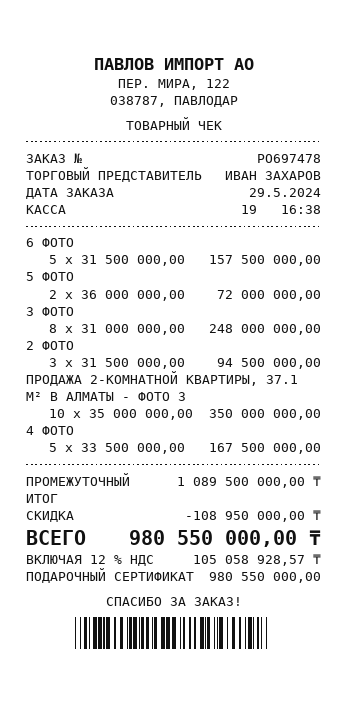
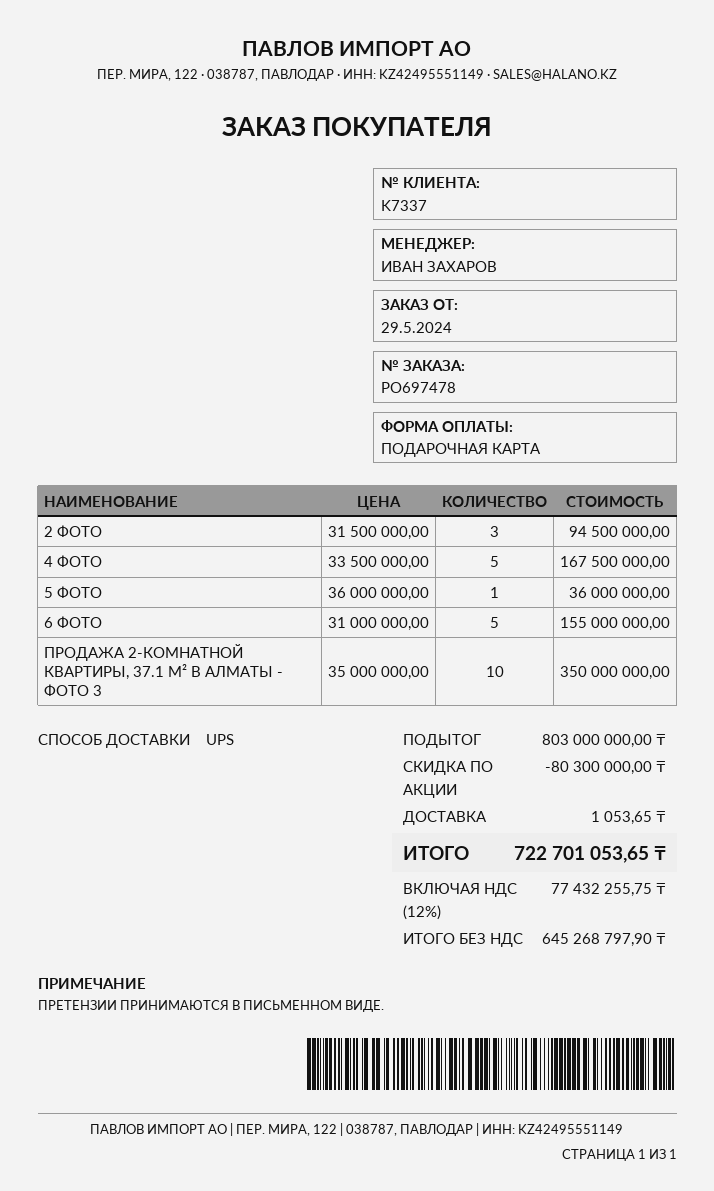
6 ФОТО: 5 x 31500000.00 = 157500000.00 -> 5 x 31000000.00 = 155000000.00
5 ФОТО: 2 x 36000000.00 = 72000000.00 -> 1 x 36000000.00 = 36000000.00
3 ФОТО: 8 x 31000000.00 = 248000000.00 -> none
subtotal: 1089500000.00 -> 803000000.00
discount: 108950000.00 -> 80300000.00
shipping: none -> 1053.65
tax: 12% = 105058928.57 -> 12% = 77432255.75
total: 980550000.00 -> 722701053.65

